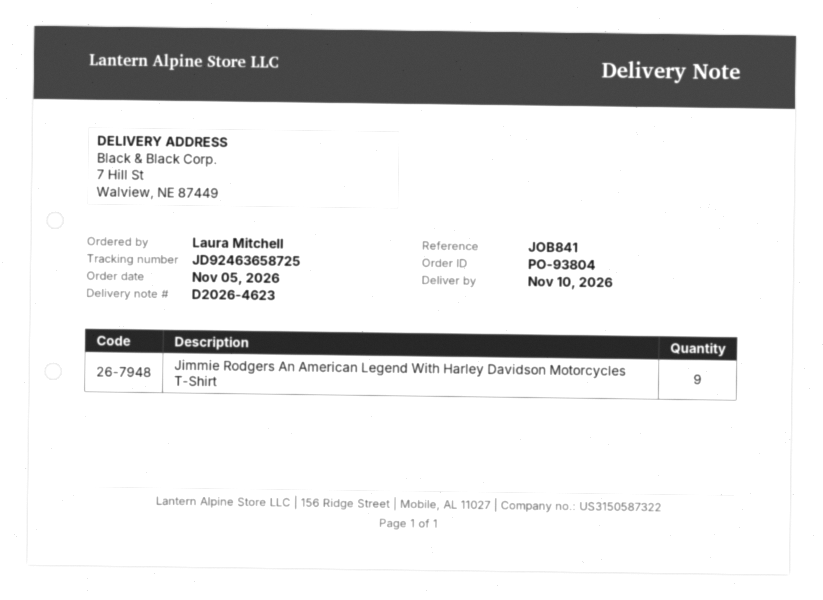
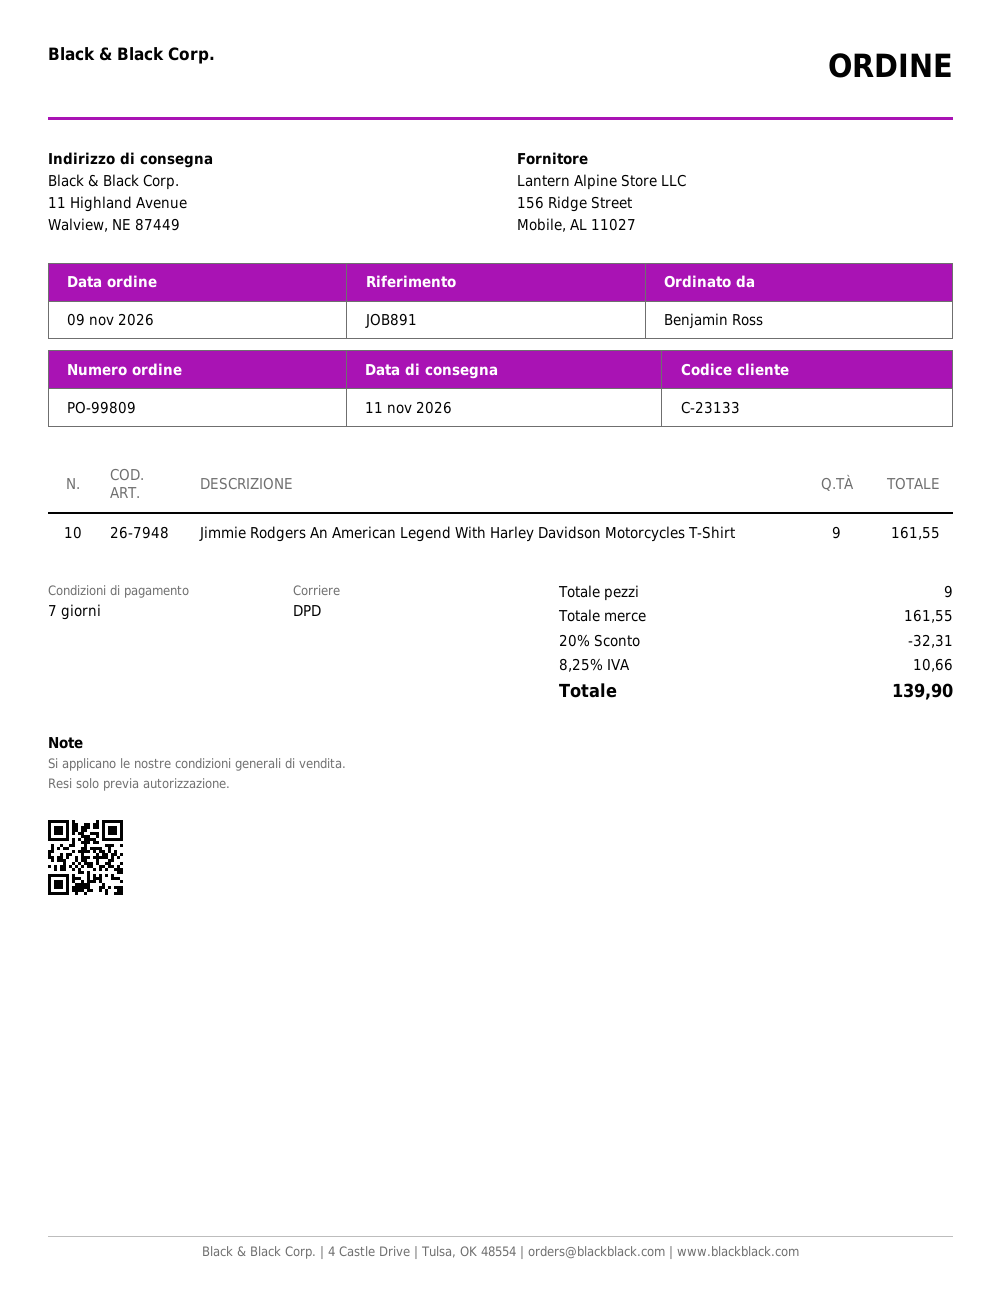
order number: PO-93804 -> PO-99809
order date: 2026-11-05 -> 2026-11-09
delivery date: 2026-11-10 -> 2026-11-11
reference: JOB841 -> JOB891
ordered by: Laura Mitchell -> Benjamin Ross
ship to: 7 Hill St, Walview, NE 87449 -> 11 Highland Avenue, Walview, NE 87449

